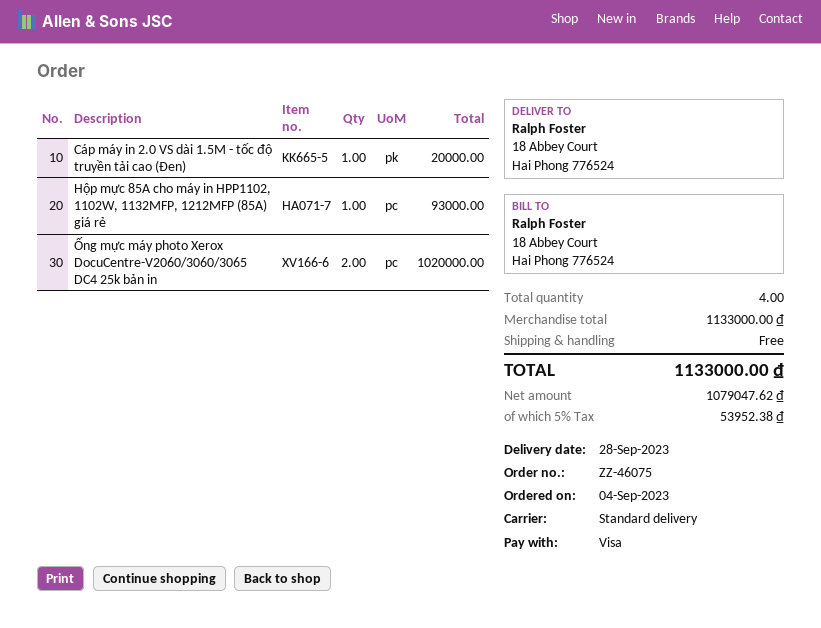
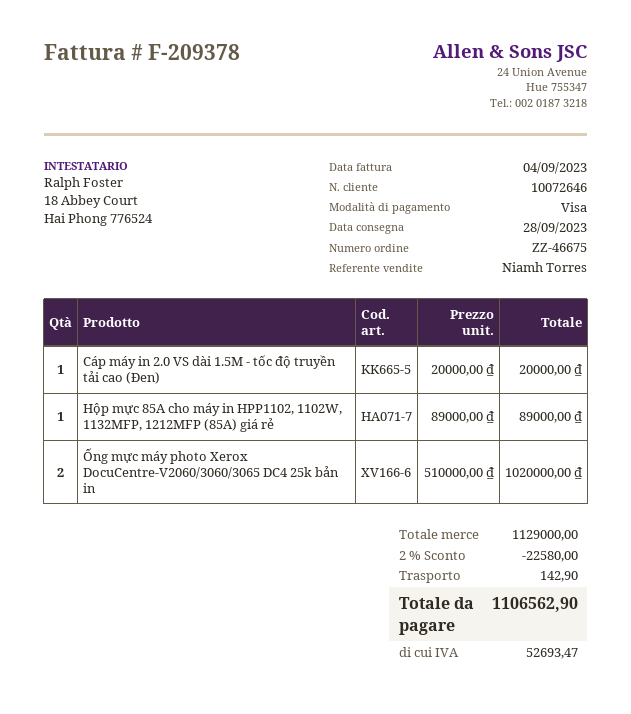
order number: ZZ-46075 -> ZZ-46675
Hộp mực 85A cho máy in HPP1102, 1102W, 1132MFP, 1212MFP (85A) giá rẻ: 1 for 93000.00 -> 1 for 89000.00
subtotal: 1133000.00 -> 1129000.00
discount: none -> 2% = 22580.00
shipping: 0.00 -> 142.90
tax: 53952.38 -> 52693.47
total: 1133000.00 -> 1106562.90

